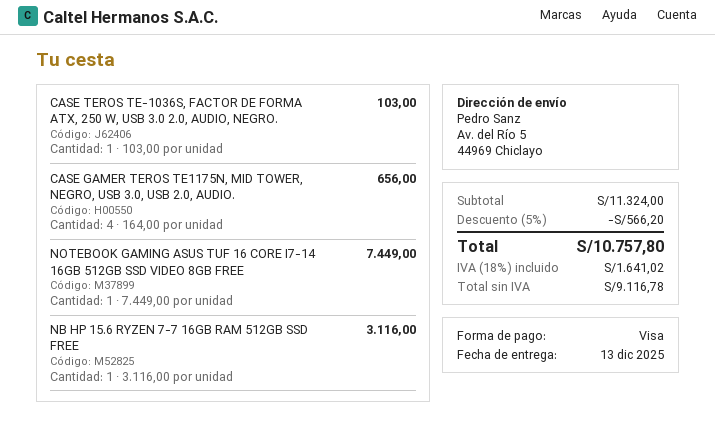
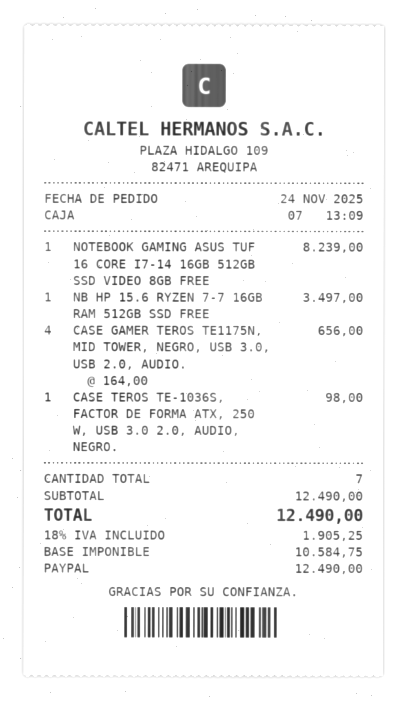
payment method: Visa -> PayPal
CASE TEROS TE-1036S, FACTOR DE FORMA ATX, 250 W, USB 3.0 2.0, AUDIO, NEGRO.: 1 x 103.00 = 103.00 -> 1 x 98.00 = 98.00
NOTEBOOK GAMING ASUS TUF 16 CORE I7-14 16GB 512GB SSD VIDEO 8GB FREE: 1 x 7449.00 = 7449.00 -> 1 x 8239.00 = 8239.00
NB HP 15.6 RYZEN 7-7 16GB RAM 512GB SSD FREE: 1 x 3116.00 = 3116.00 -> 1 x 3497.00 = 3497.00
subtotal: 11324.00 -> 12490.00
discount: 5% = 566.20 -> none
net: 9116.78 -> 10584.75
tax: 18% = 1641.02 -> 18% = 1905.25
total: 10757.80 -> 12490.00

